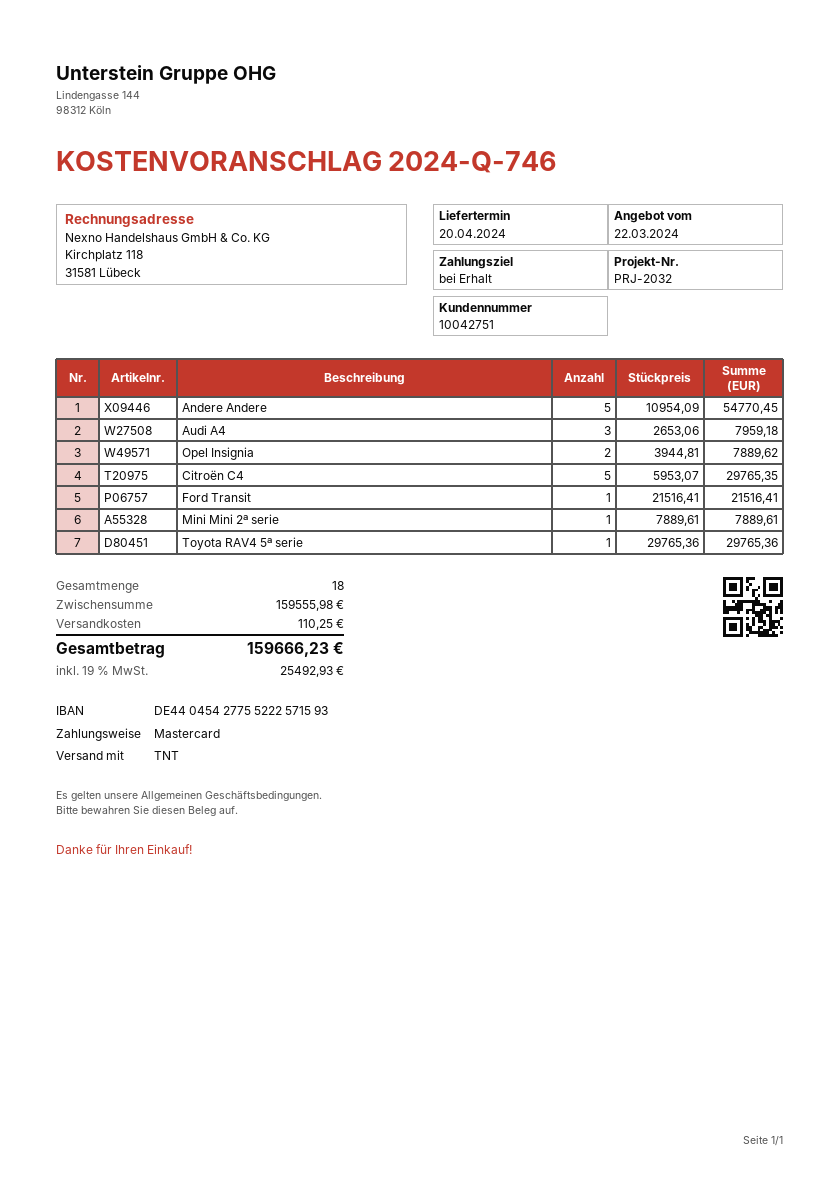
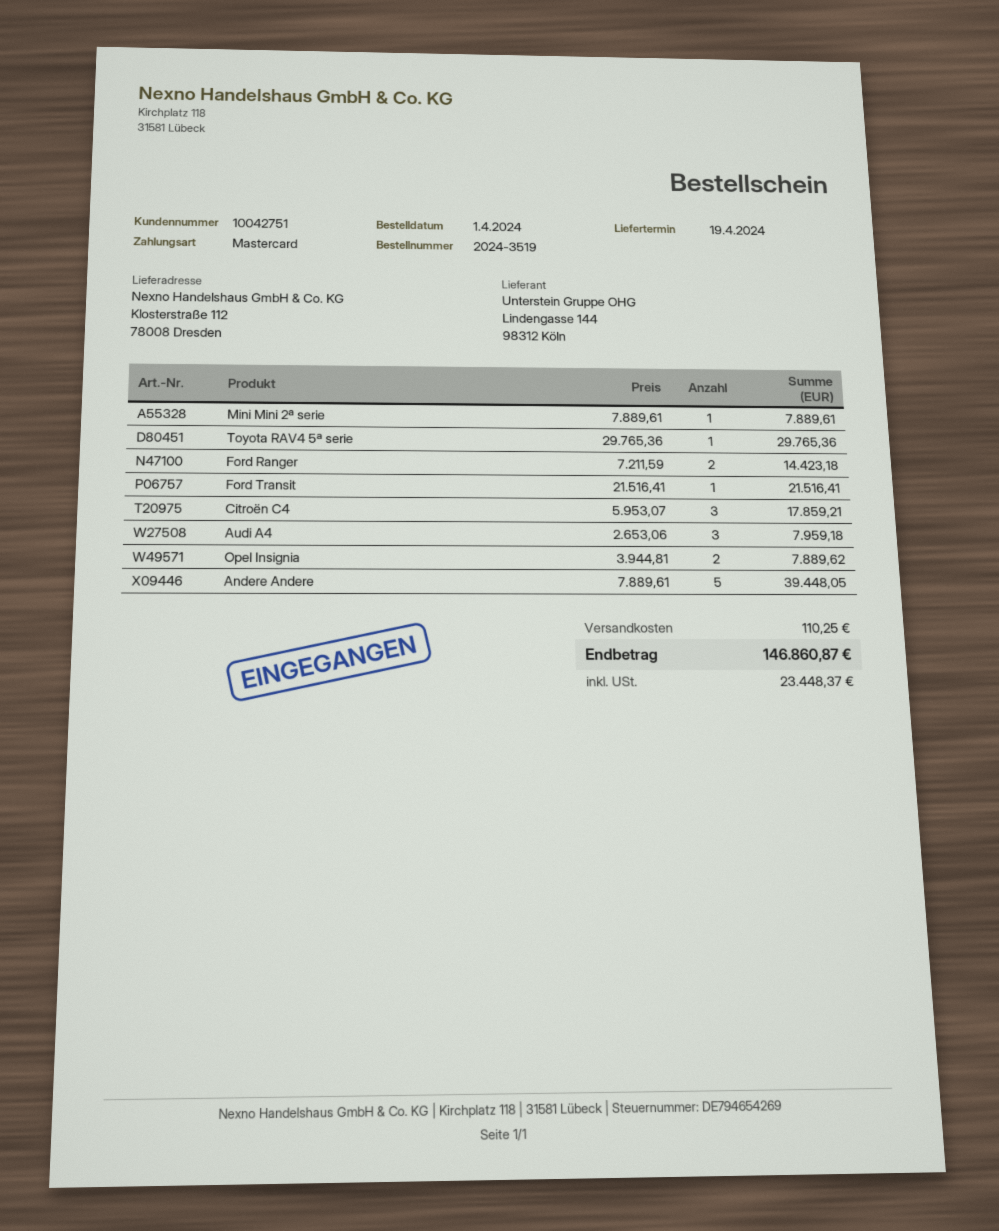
delivery date: 2024-04-20 -> 2024-04-19
Andere Andere: 5 x 10954.09 = 54770.45 -> 5 x 7889.61 = 39448.05
Citroën C4: 5 x 5953.07 = 29765.35 -> 3 x 5953.07 = 17859.21
Ford Ranger: none -> 2 x 7211.59 = 14423.18
tax: 25492.93 -> 23448.37
total: 159666.23 -> 146860.87

